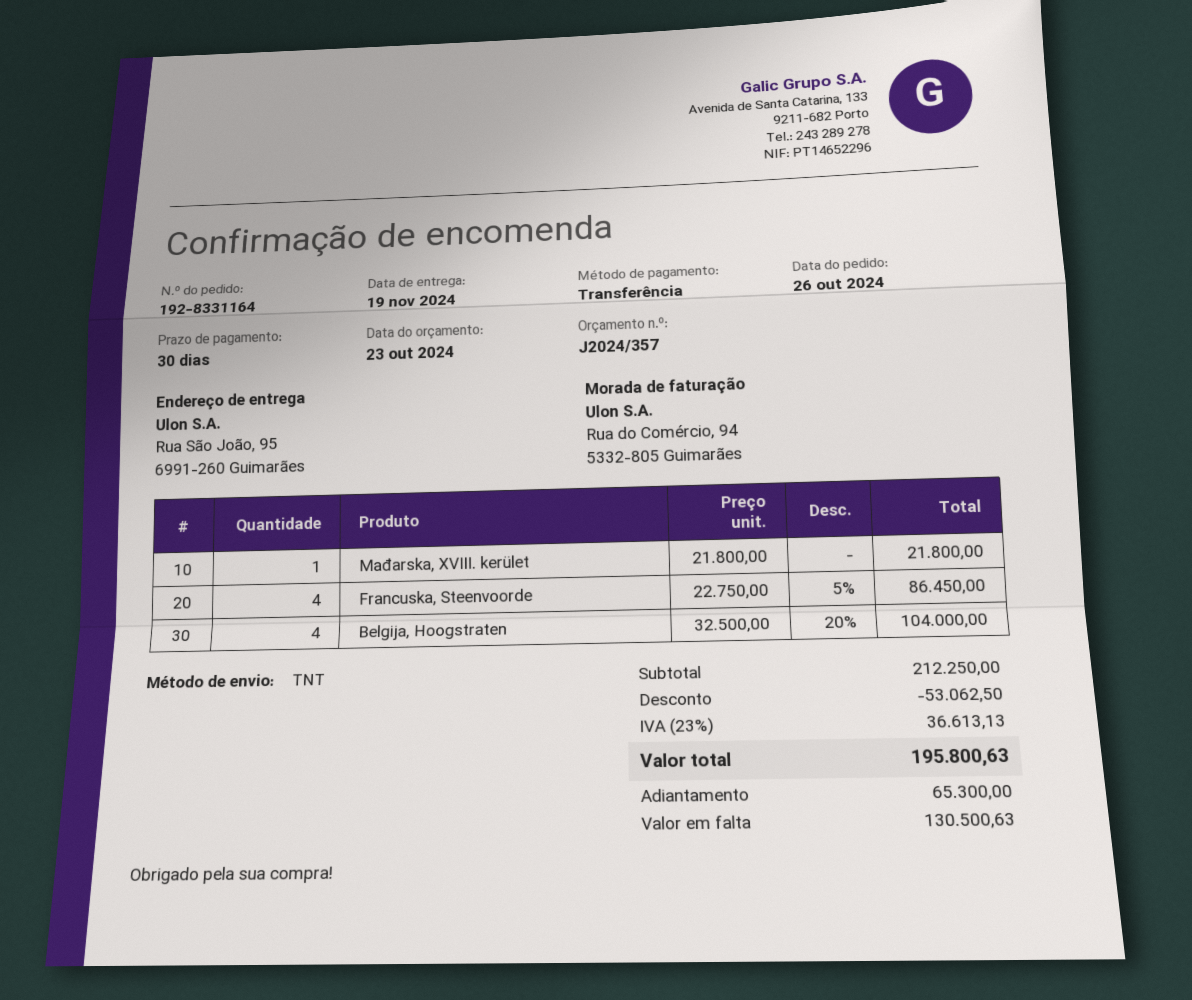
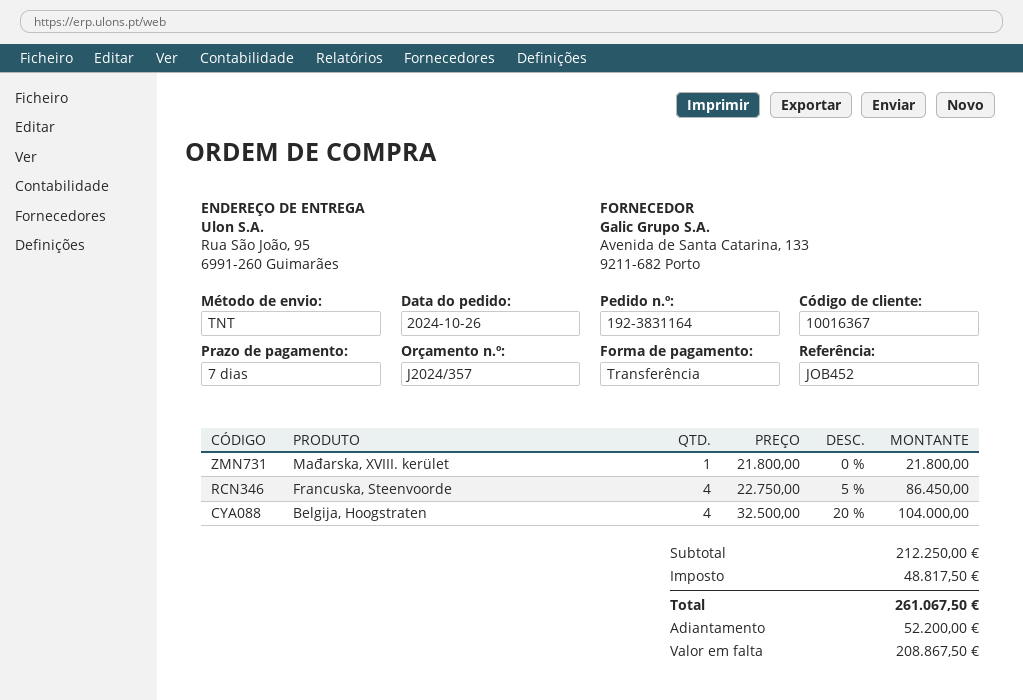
order number: 192-8331164 -> 192-3831164
payment terms: 30 days -> 7 days
discount: 53062.50 -> none
tax: 36613.13 -> 48817.50
total: 195800.63 -> 261067.50
deposit: 65300.00 -> 52200.00
balance: 130500.63 -> 208867.50

